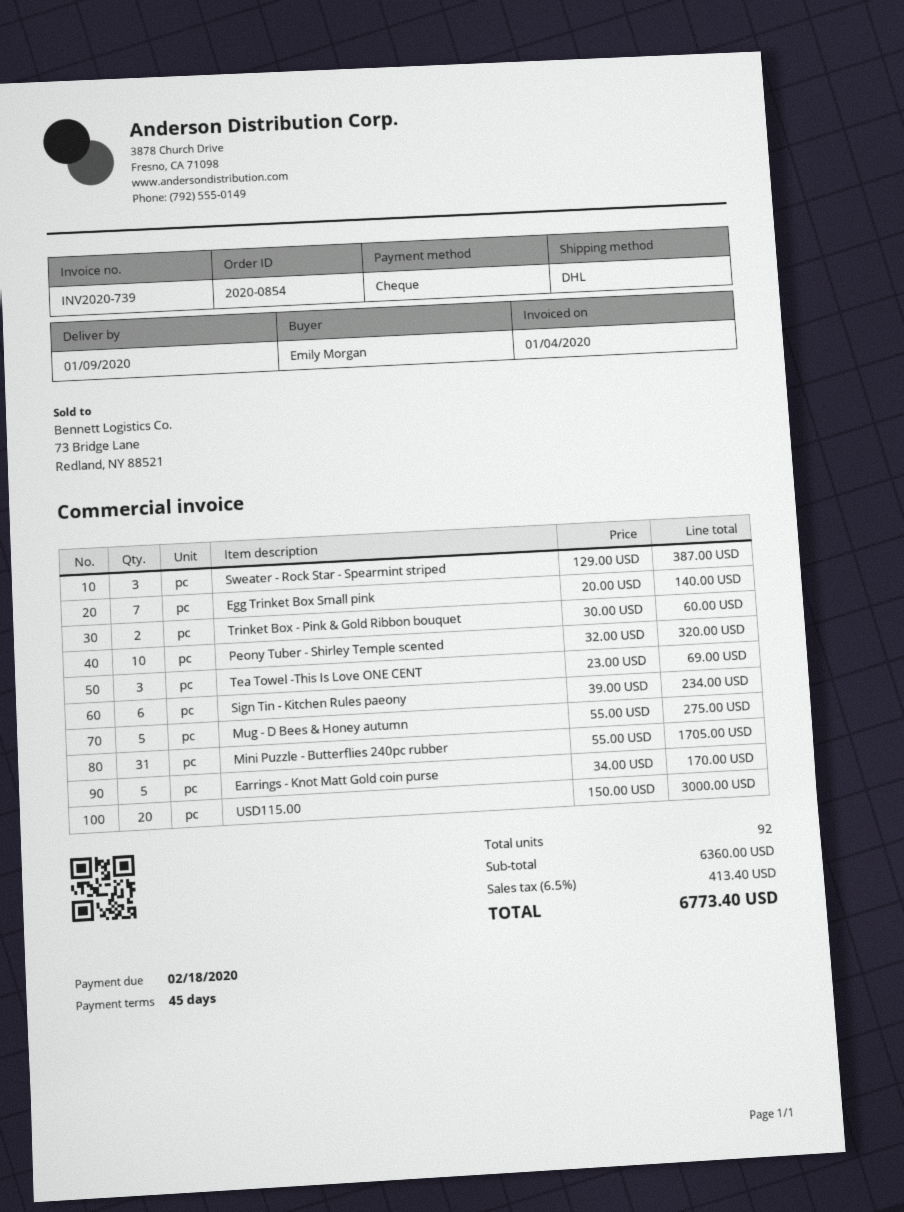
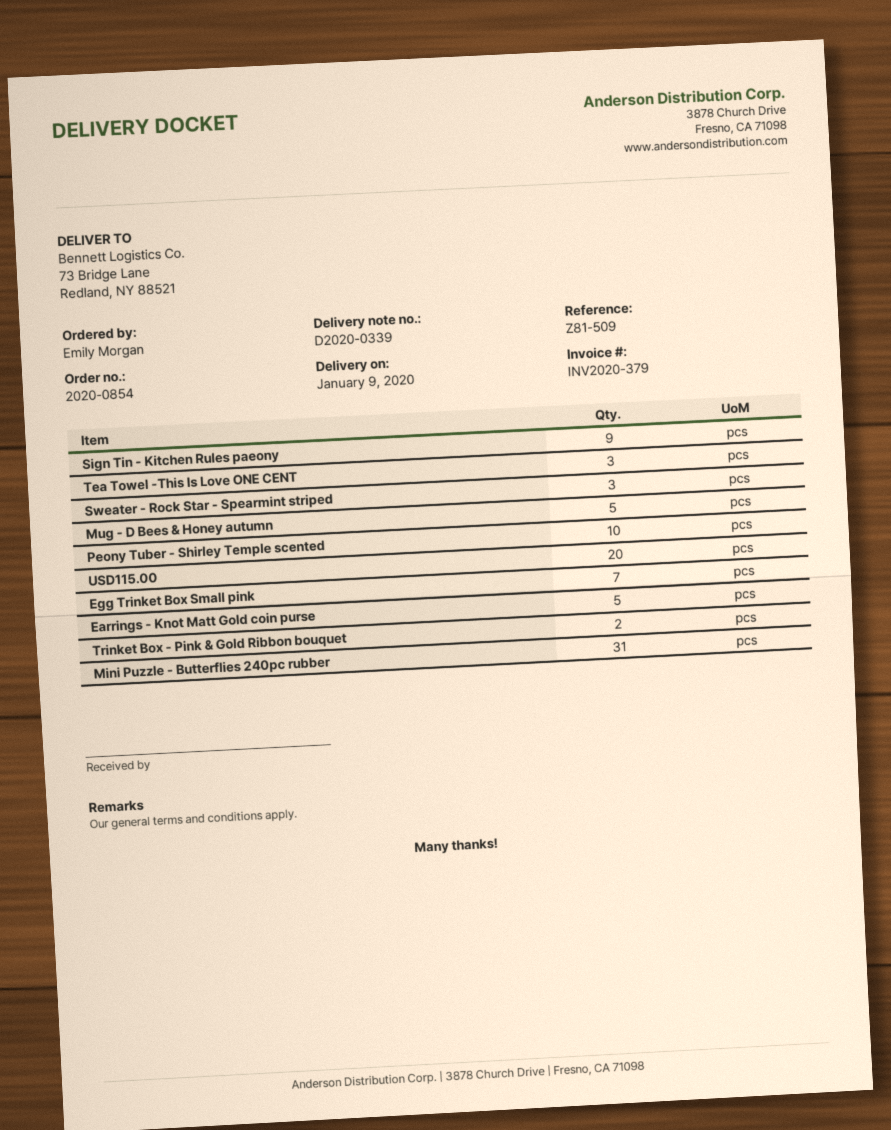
invoice number: INV2020-739 -> INV2020-379
Sign Tin - Kitchen Rules paeony: 6 -> 9

